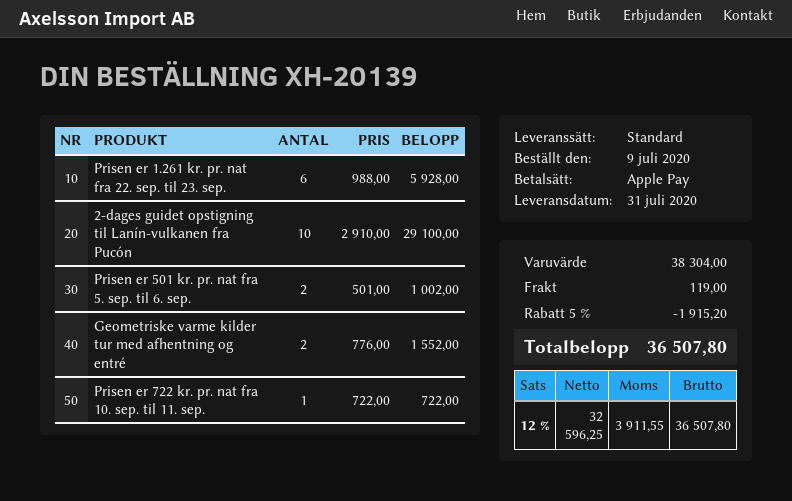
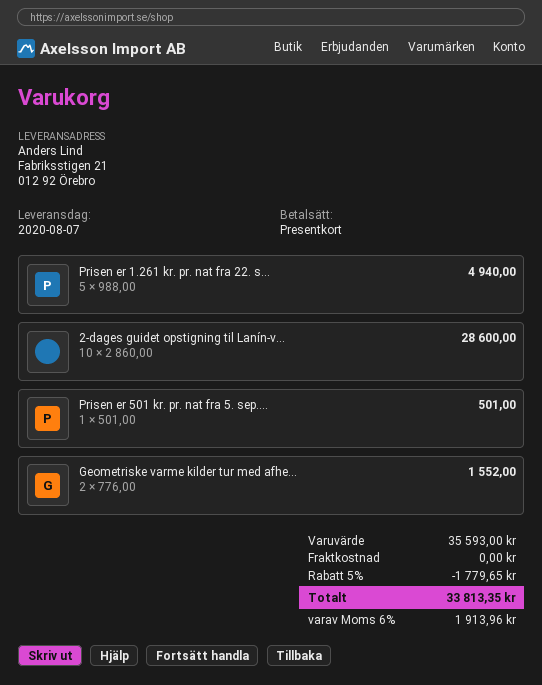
delivery date: 2020-07-31 -> 2020-08-07
payment method: Apple Pay -> gift card
Prisen er 1.261 kr. pr. nat fra 22. sep. til 23. sep.: 6 x 988.00 = 5928.00 -> 5 x 988.00 = 4940.00
2-dages guidet opstigning til Lanín-vulkanen fra Pucón: 10 x 2910.00 = 29100.00 -> 10 x 2860.00 = 28600.00
Prisen er 501 kr. pr. nat fra 5. sep. til 6. sep.: 2 x 501.00 = 1002.00 -> 1 x 501.00 = 501.00
Prisen er 722 kr. pr. nat fra 10. sep. til 11. sep.: 1 x 722.00 = 722.00 -> none
subtotal: 38304.00 -> 35593.00
discount: 5% = 1915.20 -> 5% = 1779.65
shipping: 119.00 -> 0.00
tax: 12% = 3911.55 -> 6% = 1913.96
total: 36507.80 -> 33813.35

